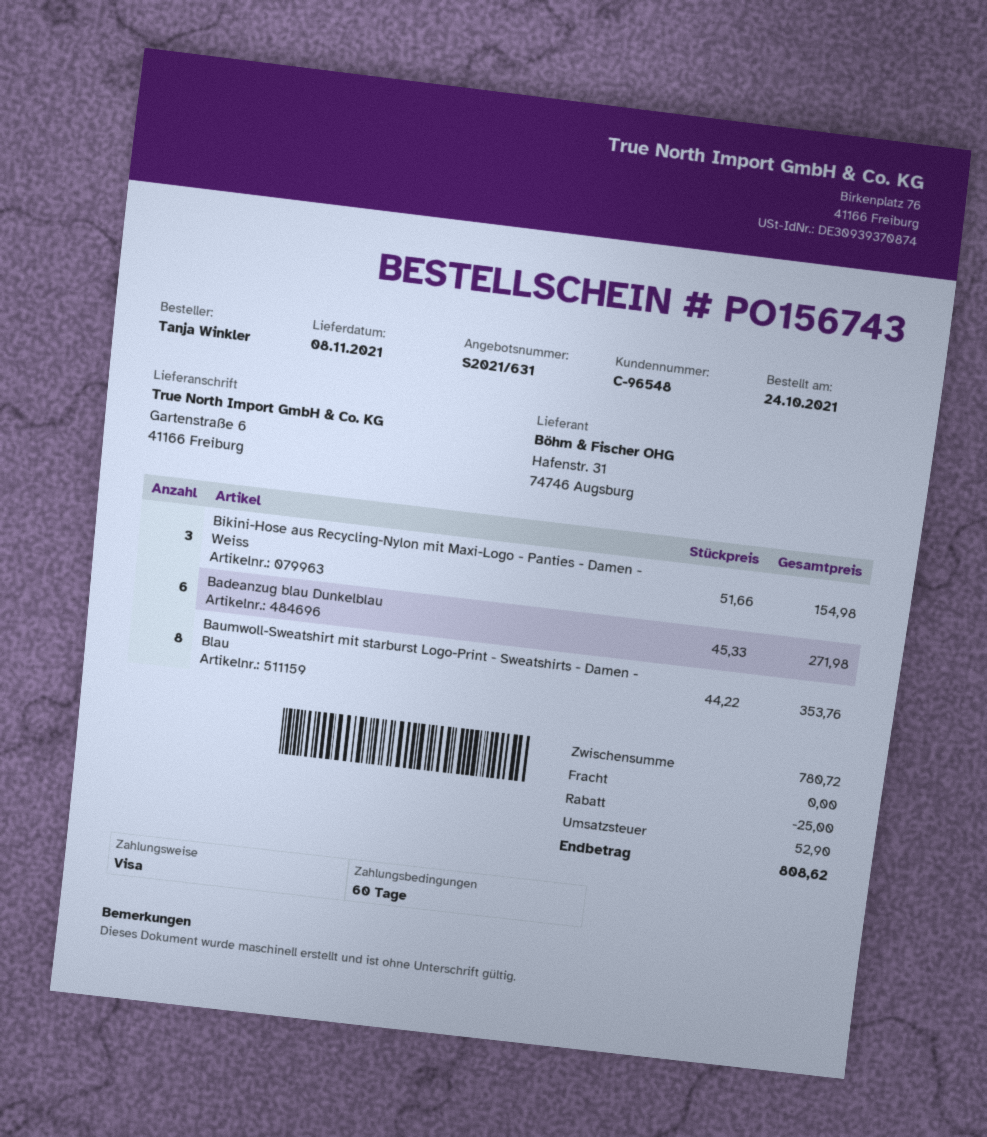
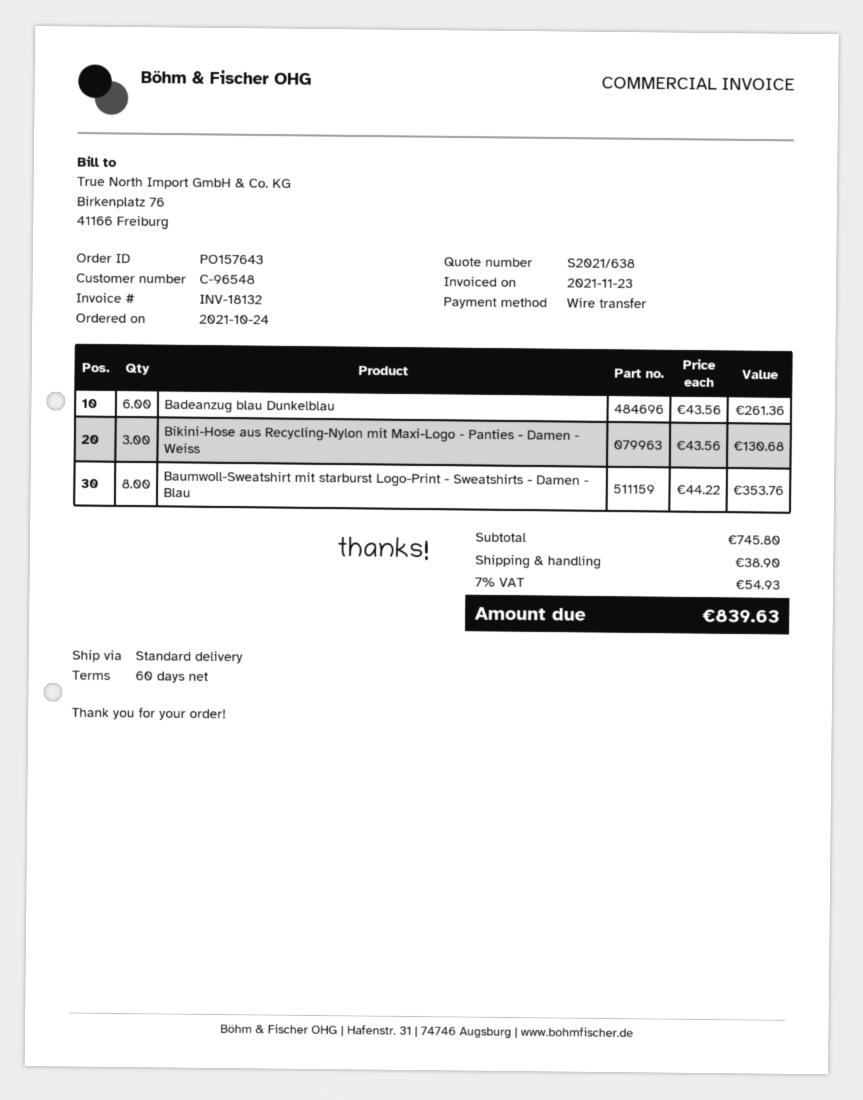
quote number: S2021/631 -> S2021/638
order number: PO156743 -> PO157643
payment method: Visa -> bank transfer
Bikini-Hose aus Recycling-Nylon mit Maxi-Logo - Panties - Damen - Weiss: 3 x 51.66 = 154.98 -> 3 x 43.56 = 130.68
Badeanzug blau Dunkelblau: 6 x 45.33 = 271.98 -> 6 x 43.56 = 261.36
subtotal: 780.72 -> 745.80
discount: 25.00 -> none
shipping: 0.00 -> 38.90
tax: 52.90 -> 54.93
total: 808.62 -> 839.63

